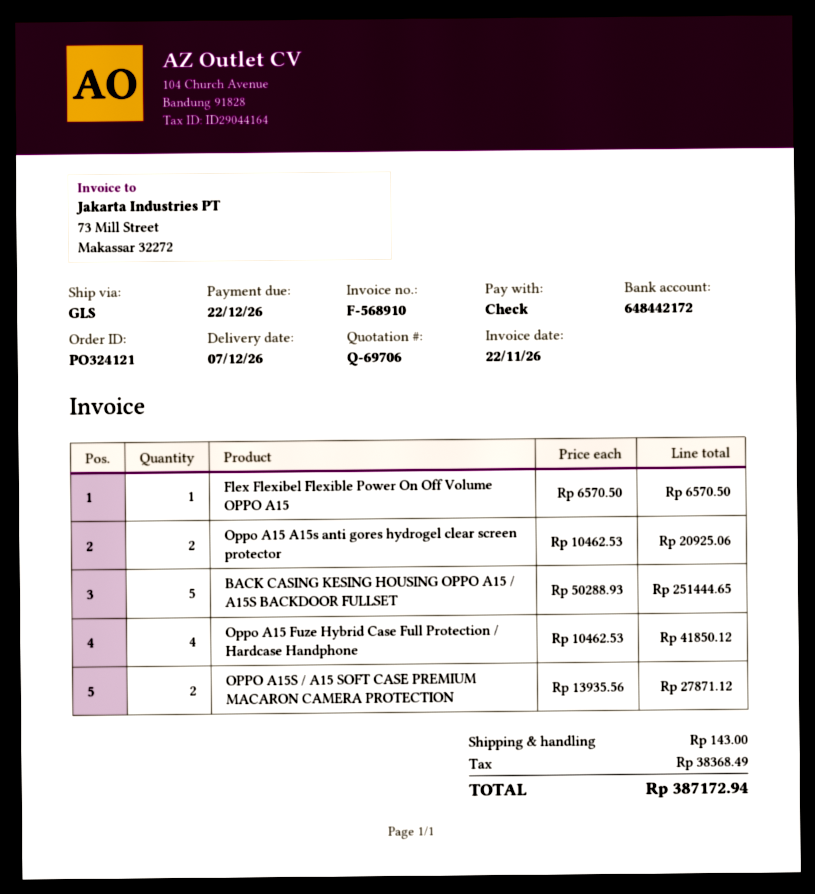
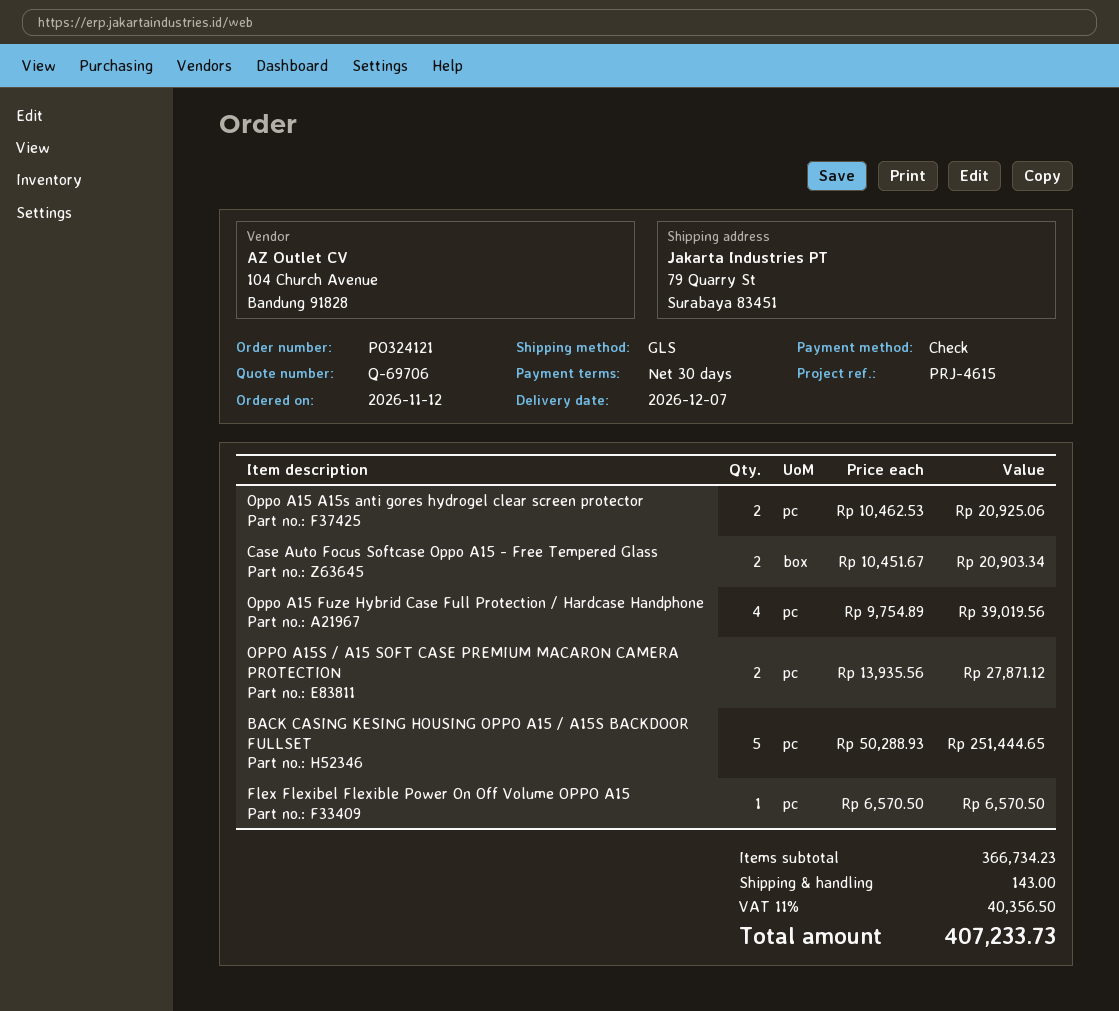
Oppo A15 Fuze Hybrid Case Full Protection / Hardcase Handphone: 4 x 10462.53 = 41850.12 -> 4 x 9754.89 = 39019.56
Case Auto Focus Softcase Oppo A15 - Free Tempered Glass: none -> 2 x 10451.67 = 20903.34
tax: 38368.49 -> 40356.50
total: 387172.94 -> 407233.73

